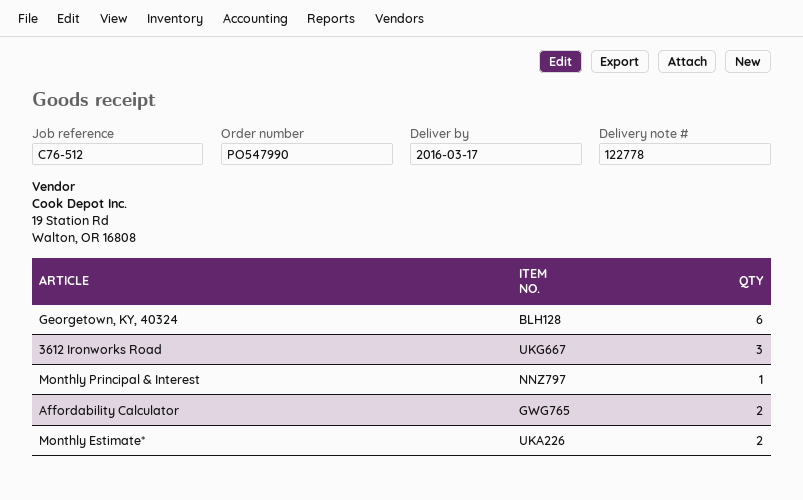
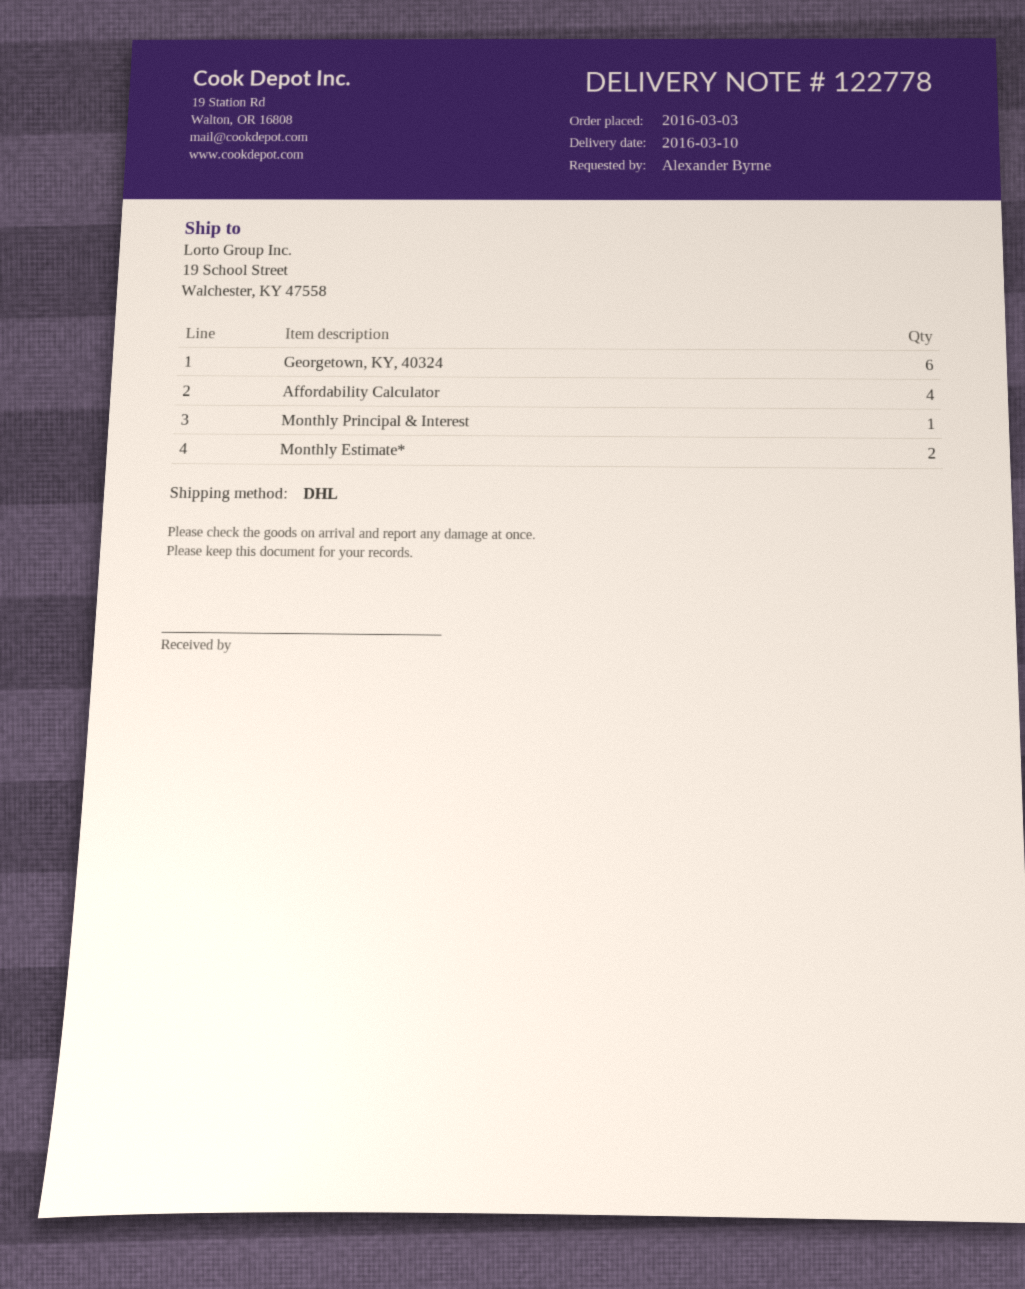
delivery date: 2016-03-17 -> 2016-03-10
3612 Ironworks Road: 3 -> none
Affordability Calculator: 2 -> 4

